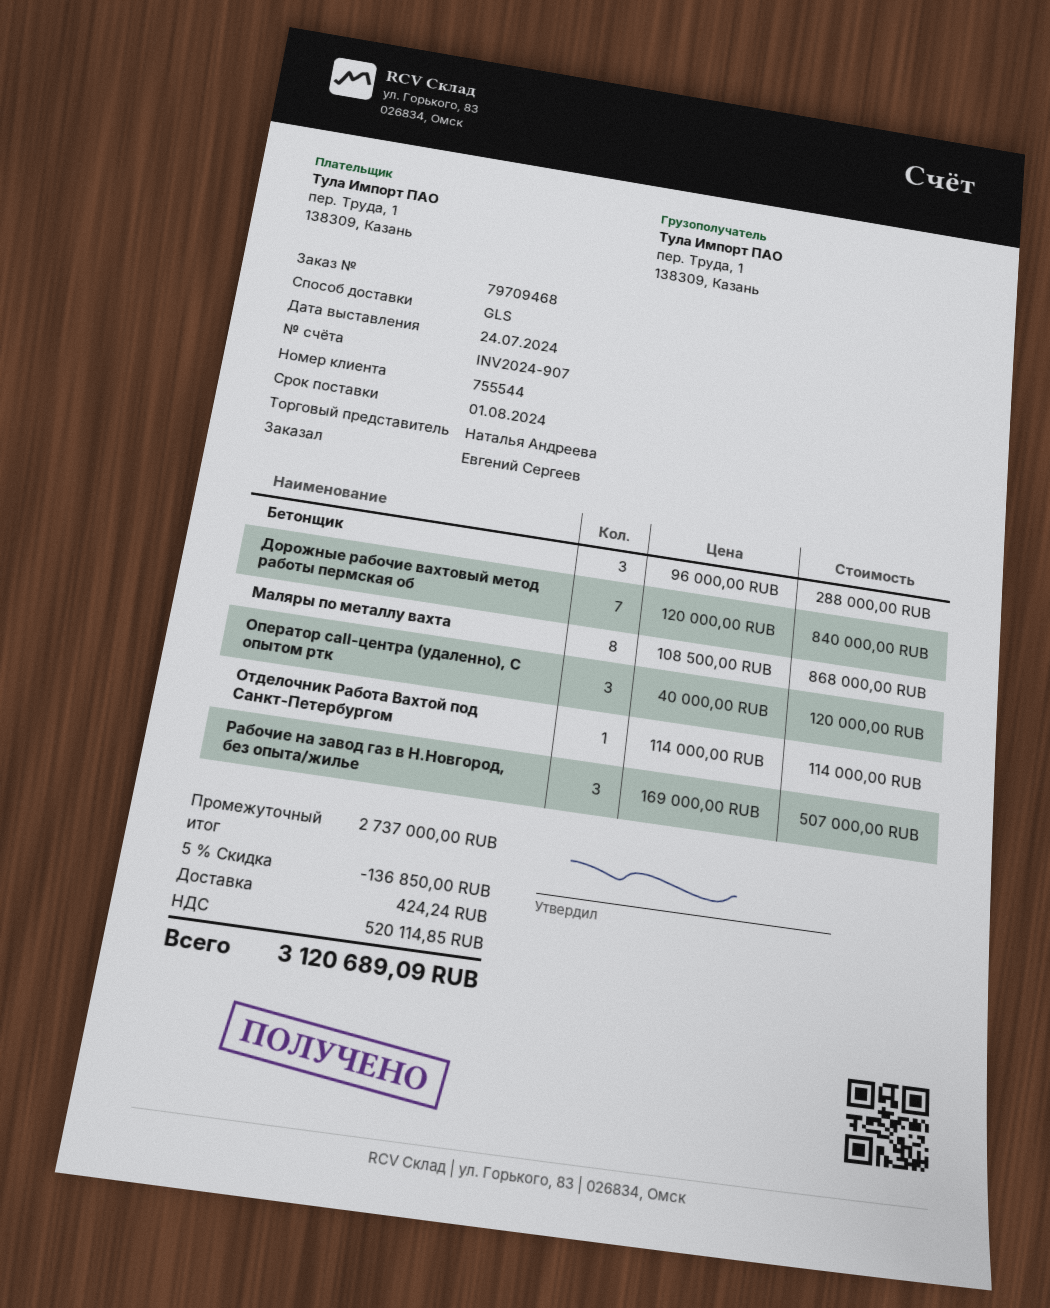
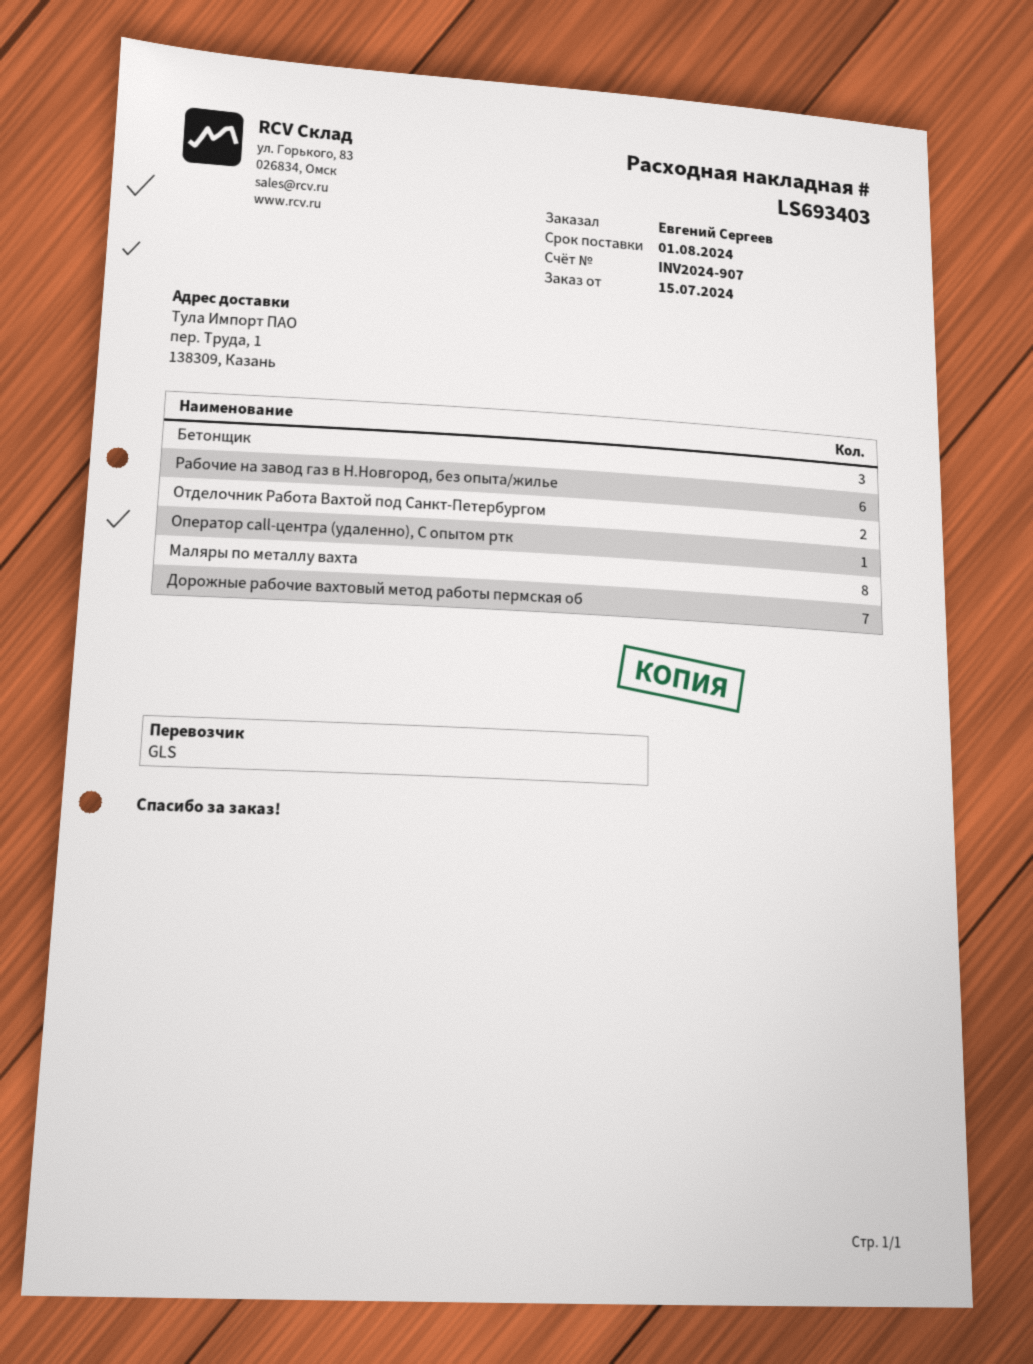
Оператор call-центра (удаленно), С опытом ртк: 3 -> 1
Отделочник Работа Вахтой под Санкт-Петербургом: 1 -> 2
Рабочие на завод газ в Н.Новгород, без опыта/жилье: 3 -> 6

